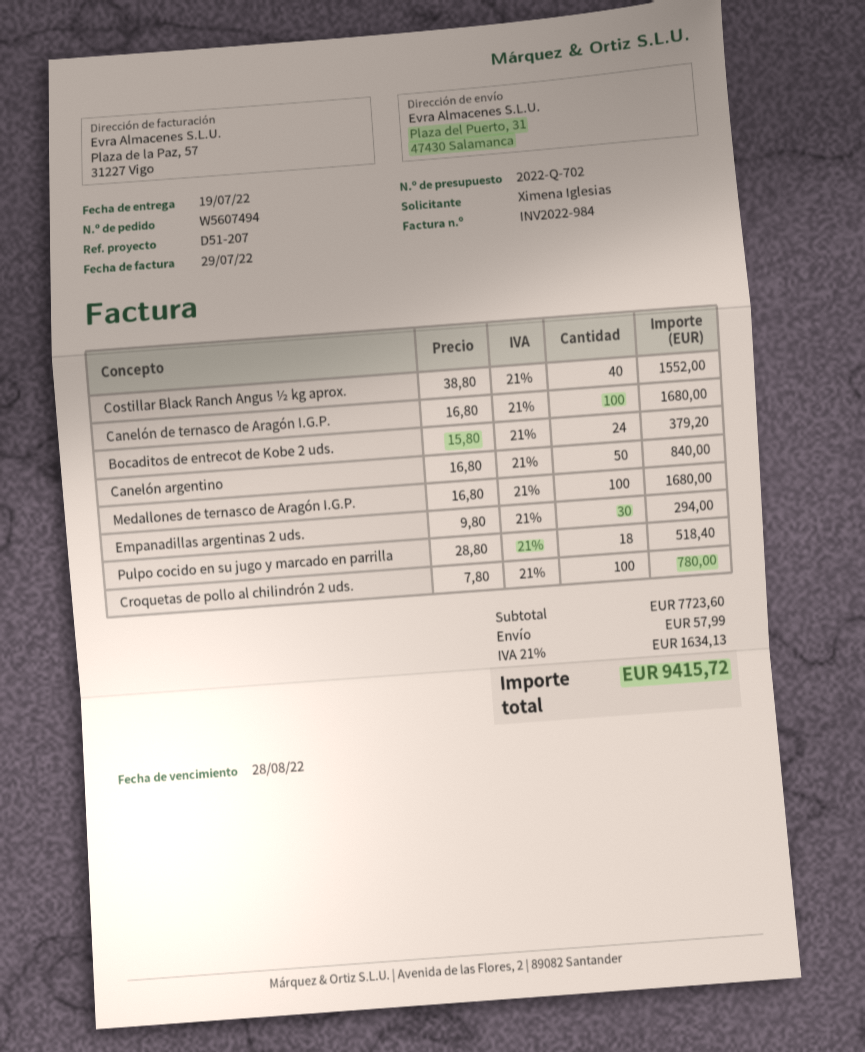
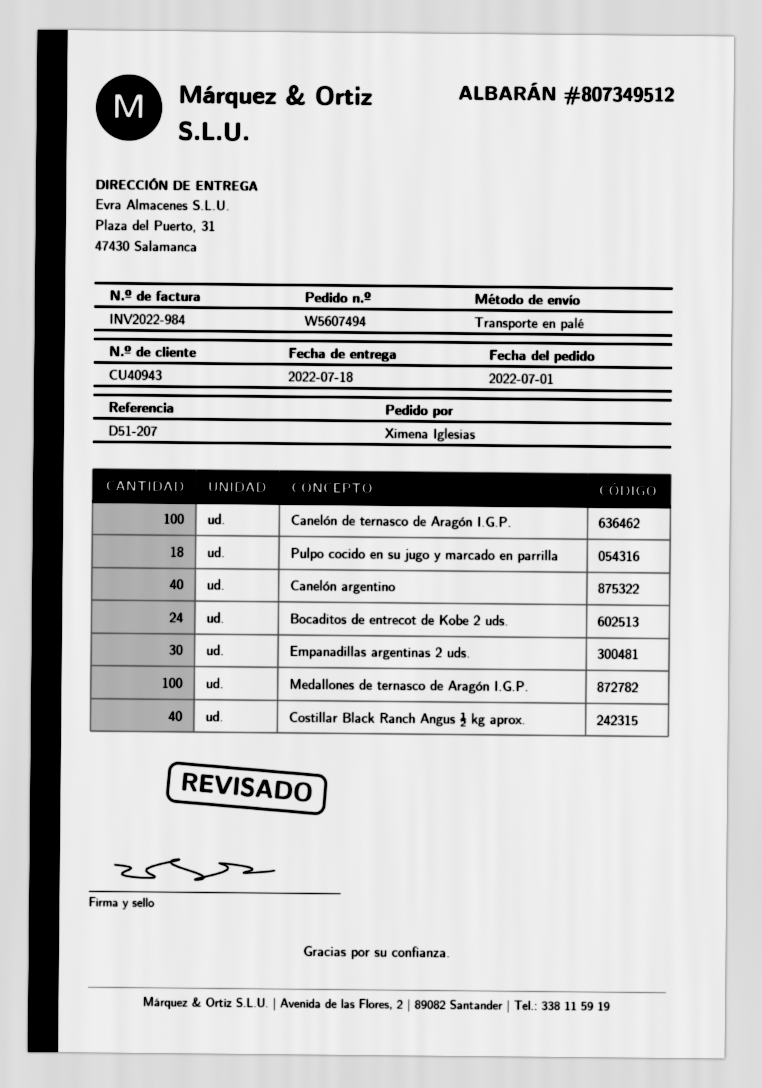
delivery date: 2022-07-19 -> 2022-07-18
Canelón argentino: 50 -> 40
Croquetas de pollo al chilindrón 2 uds.: 100 -> none

